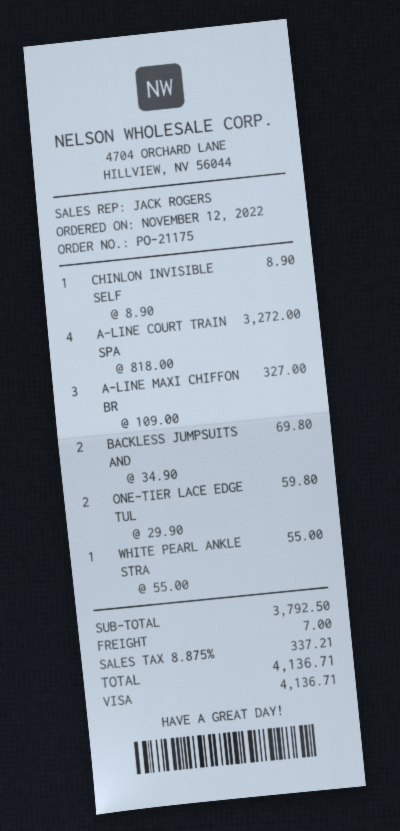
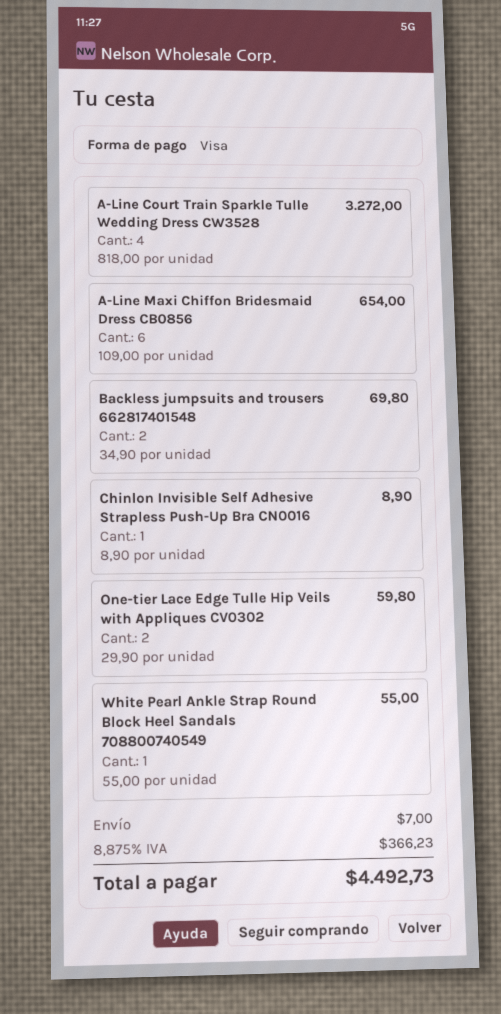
A-LINE MAXI CHIFFON BR: 3 x 109.00 = 327.00 -> 6 x 109.00 = 654.00
tax: 8.875% = 337.21 -> 8.875% = 366.23
total: 4136.71 -> 4492.73

